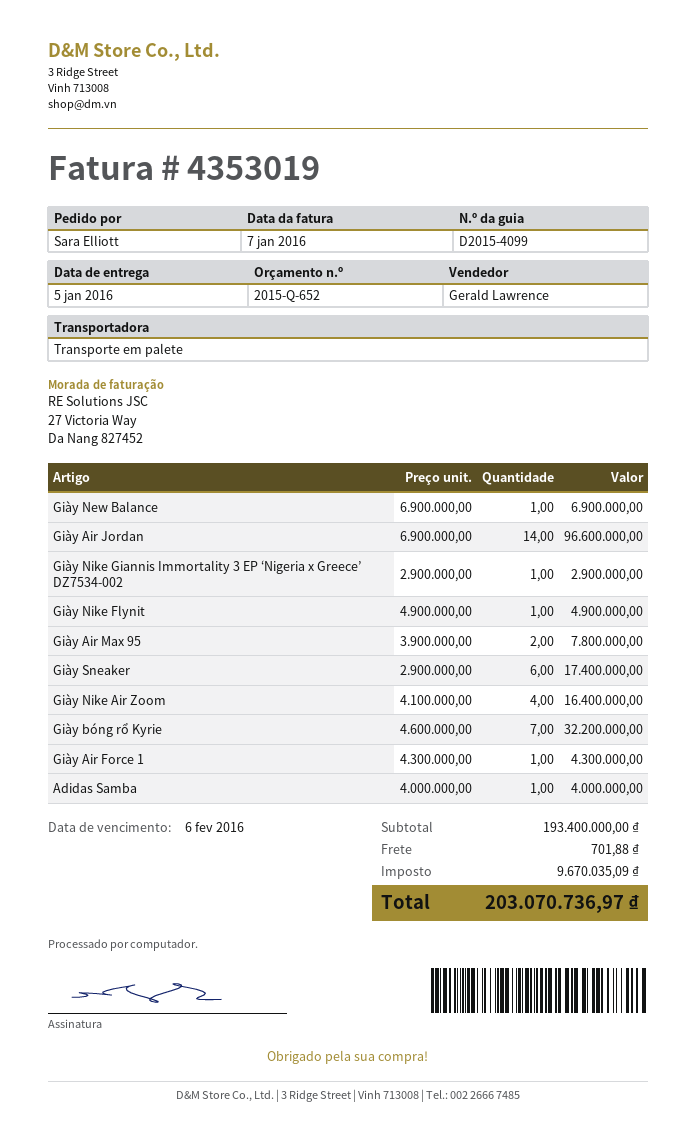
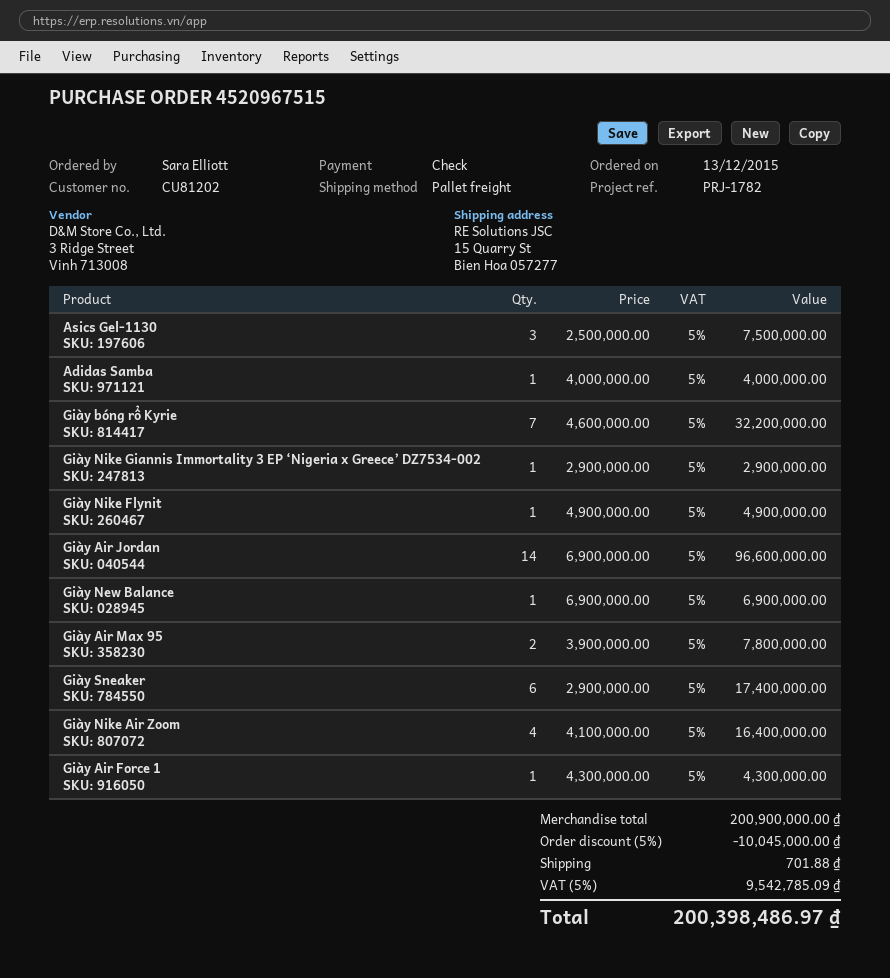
Asics Gel-1130: none -> 3 x 2500000.00 = 7500000.00
subtotal: 193400000.00 -> 200900000.00
discount: none -> 5% = 10045000.00
tax: 9670035.09 -> 9542785.09
total: 203070736.97 -> 200398486.97

